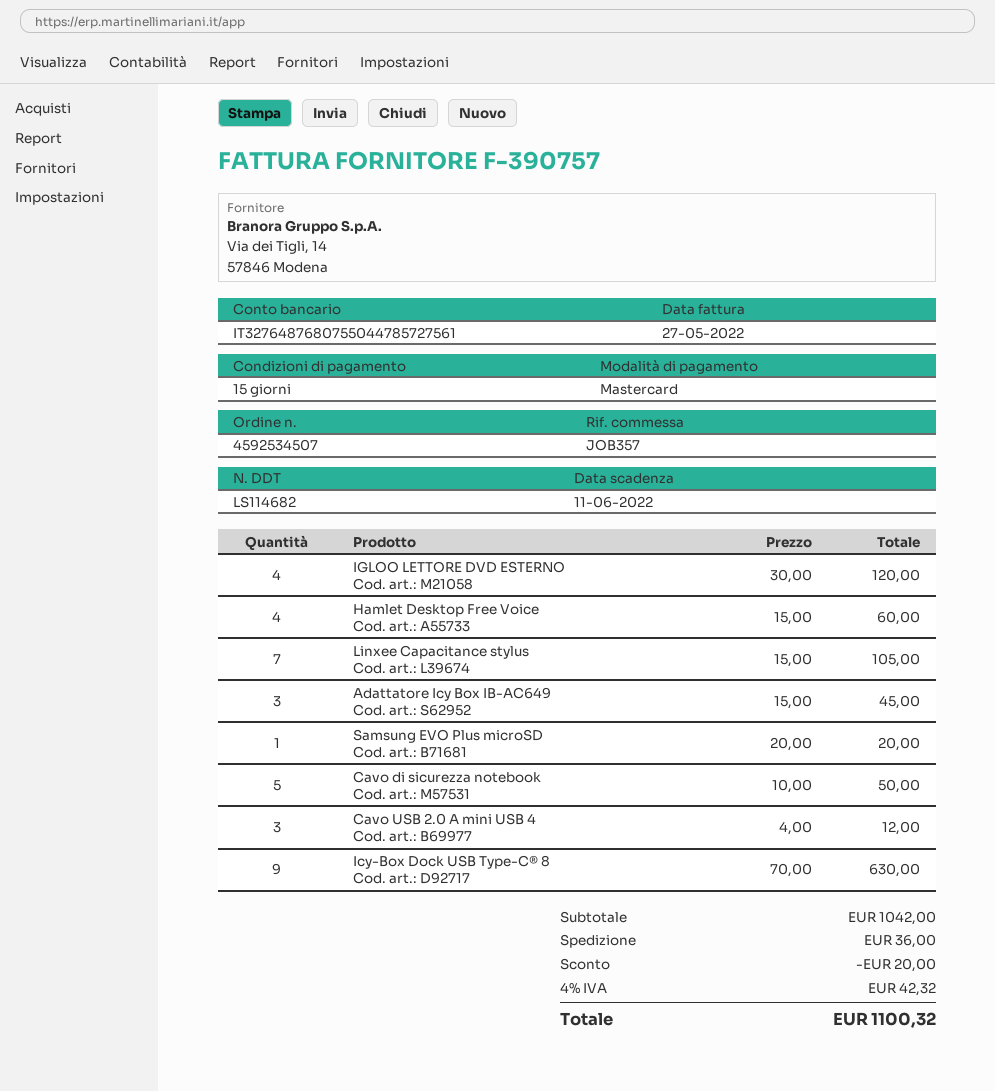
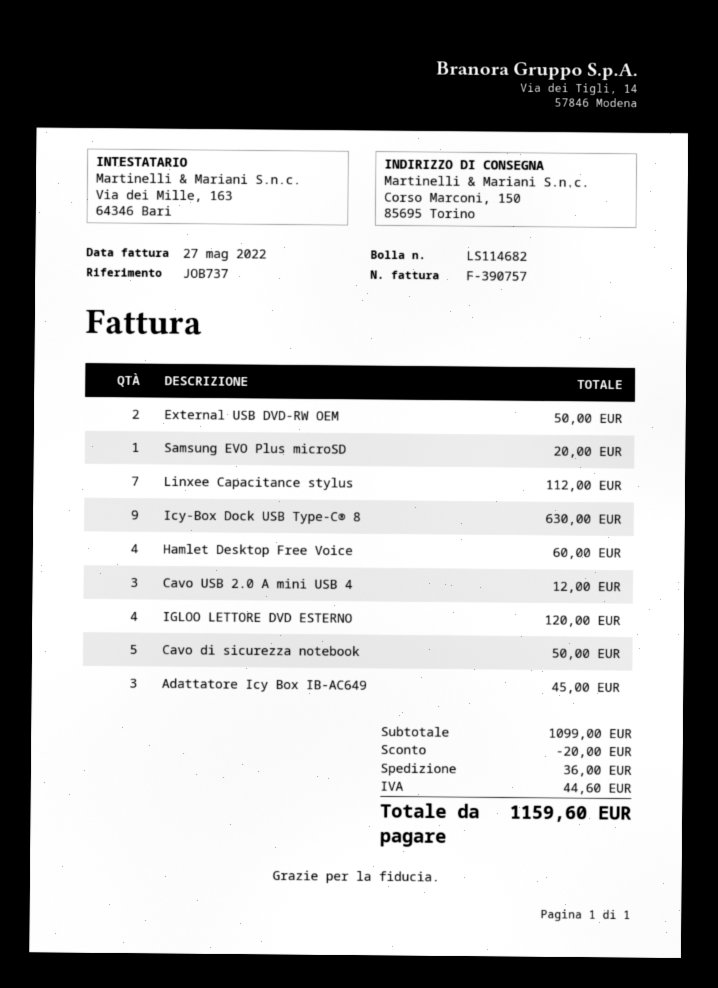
reference: JOB357 -> JOB737
Linxee Capacitance stylus: 7 for 105.00 -> 7 for 112.00
External USB DVD-RW OEM: none -> 2 for 50.00
subtotal: 1042.00 -> 1099.00
tax: 42.32 -> 44.60
total: 1100.32 -> 1159.60

